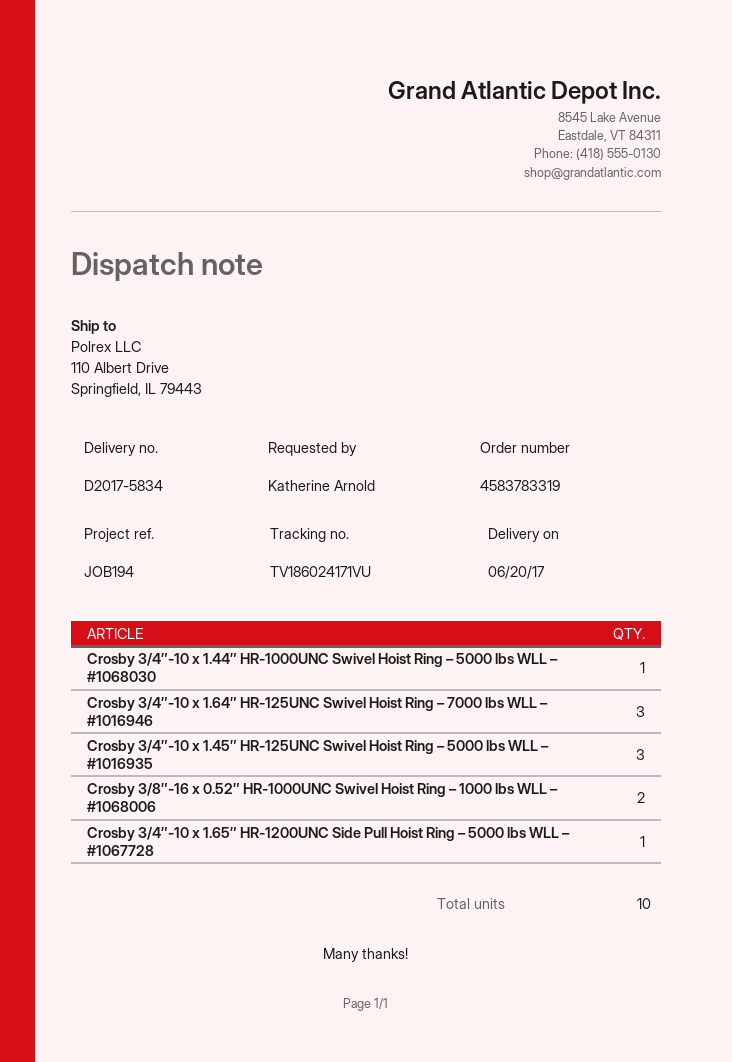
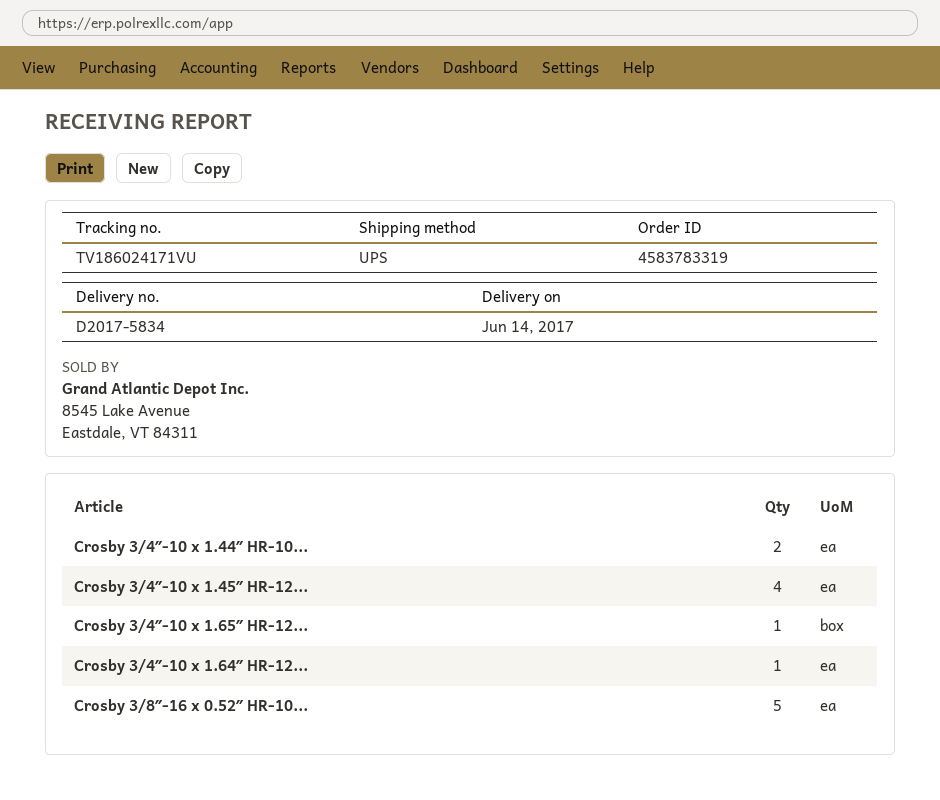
delivery date: 2017-06-20 -> 2017-06-14
Crosby 3/4″-10 x 1.44″ HR-1000UNC Swivel Hoist Ring – 5000 lbs WLL – #1068030: 1 -> 2
Crosby 3/4″-10 x 1.64″ HR-125UNC Swivel Hoist Ring – 7000 lbs WLL – #1016946: 3 -> 1
Crosby 3/4″-10 x 1.45″ HR-125UNC Swivel Hoist Ring – 5000 lbs WLL – #1016935: 3 -> 4
Crosby 3/8″-16 x 0.52″ HR-1000UNC Swivel Hoist Ring – 1000 lbs WLL – #1068006: 2 -> 5

